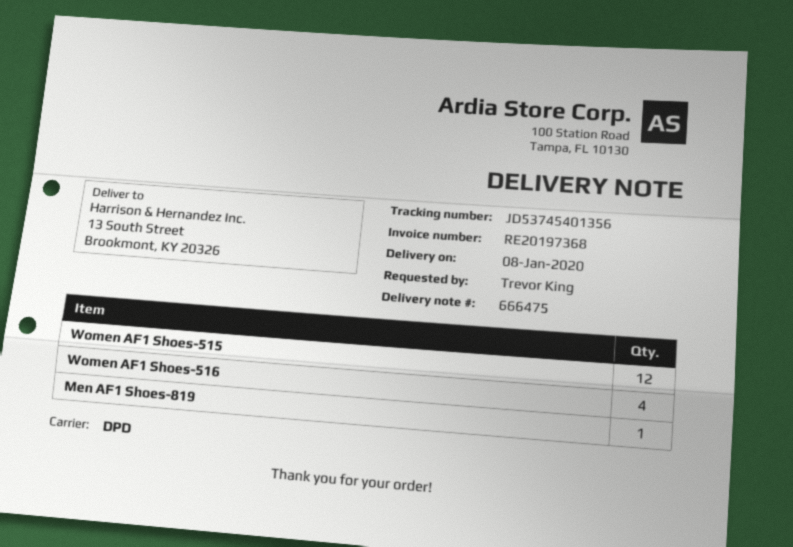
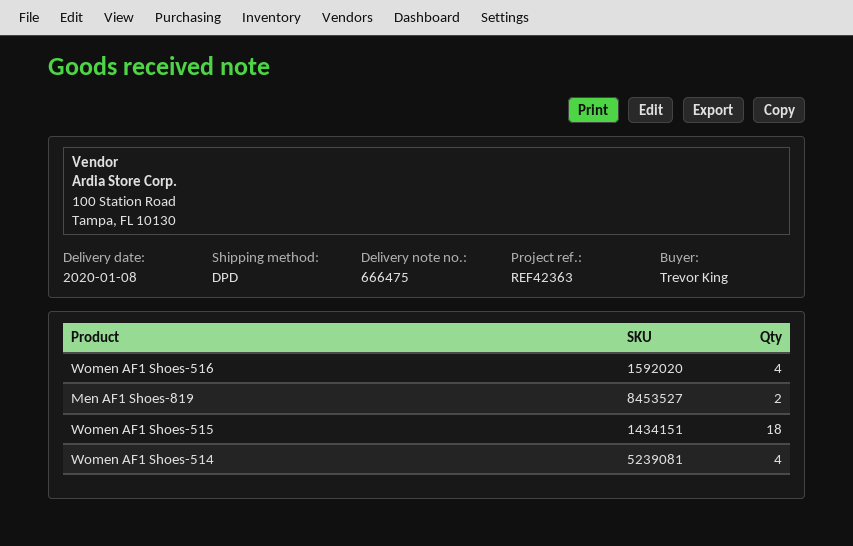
Women AF1 Shoes-515: 12 -> 18
Men AF1 Shoes-819: 1 -> 2
Women AF1 Shoes-514: none -> 4

